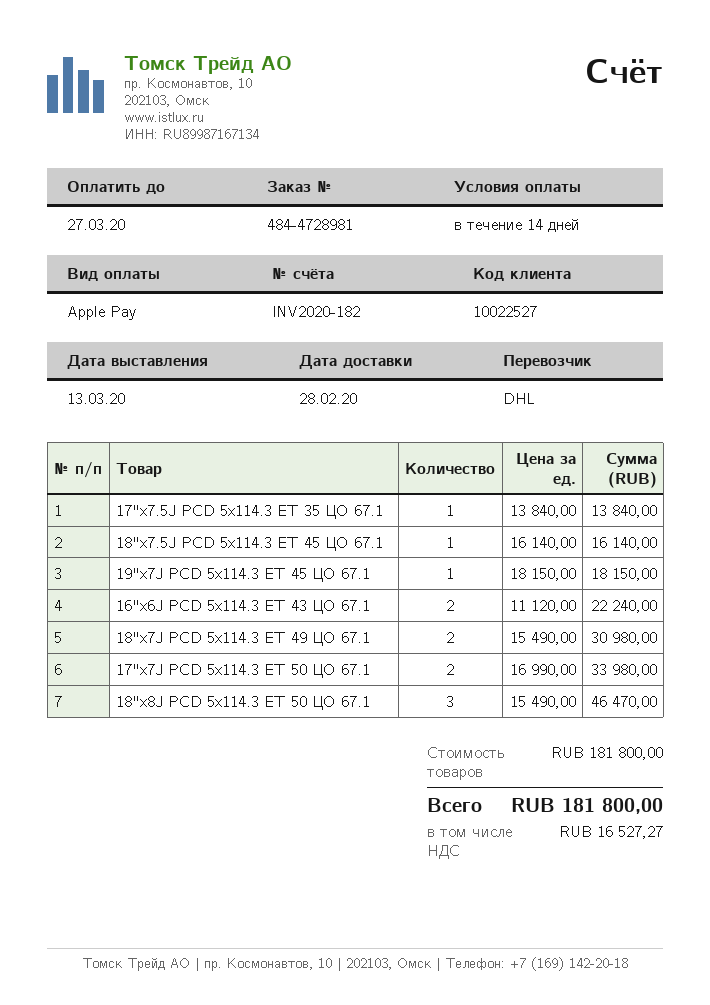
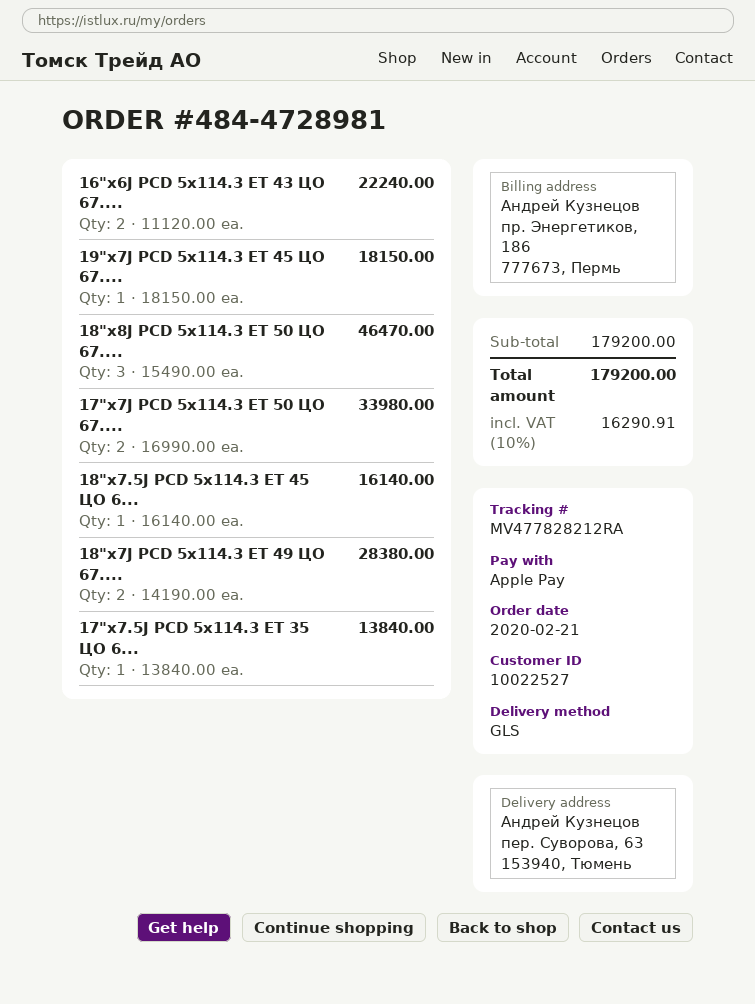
shipping method: DHL -> GLS
18"x7J PCD 5x114.3 ЕТ 49 ЦО 67.1: 2 x 15490.00 = 30980.00 -> 2 x 14190.00 = 28380.00
subtotal: 181800.00 -> 179200.00
tax: 16527.27 -> 16290.91
total: 181800.00 -> 179200.00

